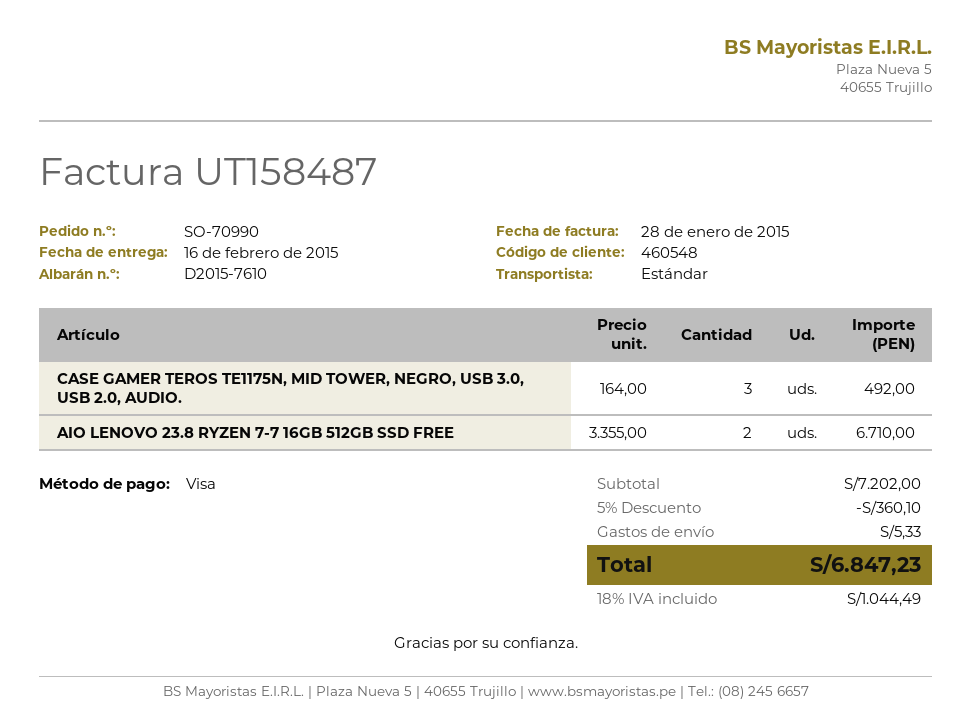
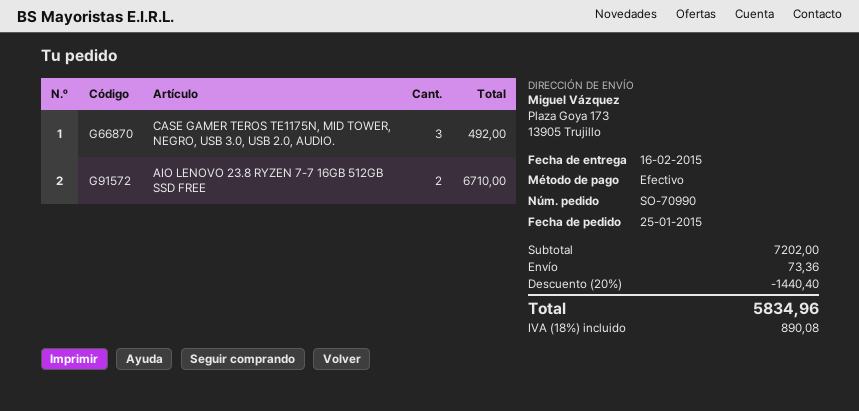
payment method: Visa -> cash
discount: 5% = 360.10 -> 20% = 1440.40
shipping: 5.33 -> 73.36
tax: 18% = 1044.49 -> 18% = 890.08
total: 6847.23 -> 5834.96

